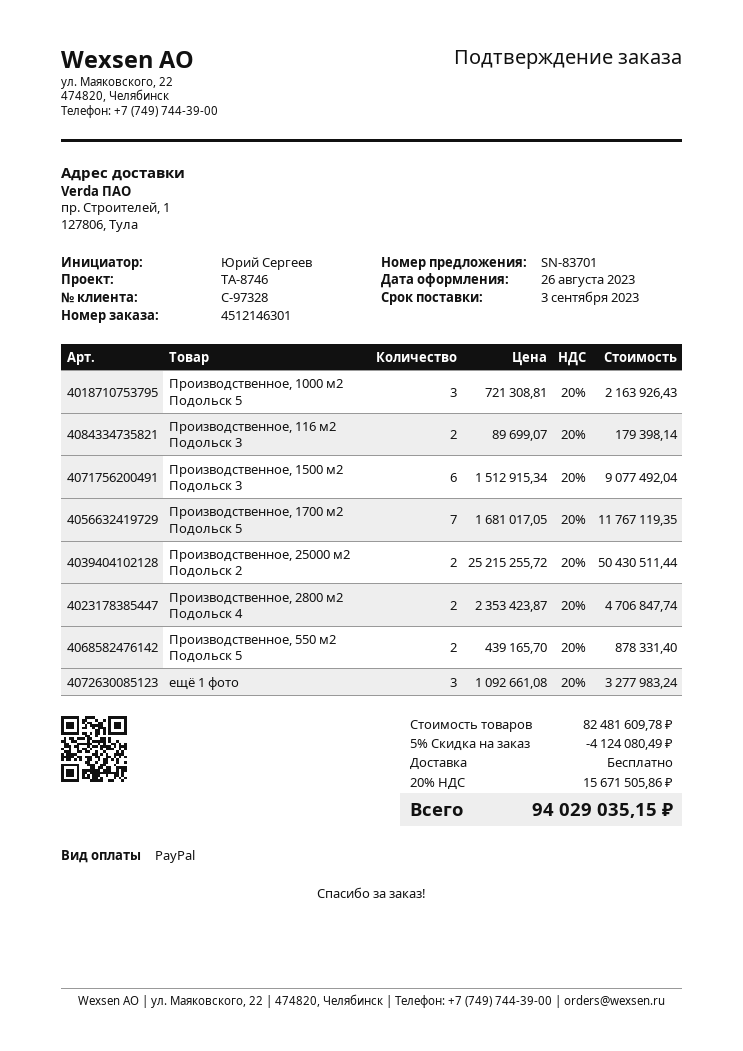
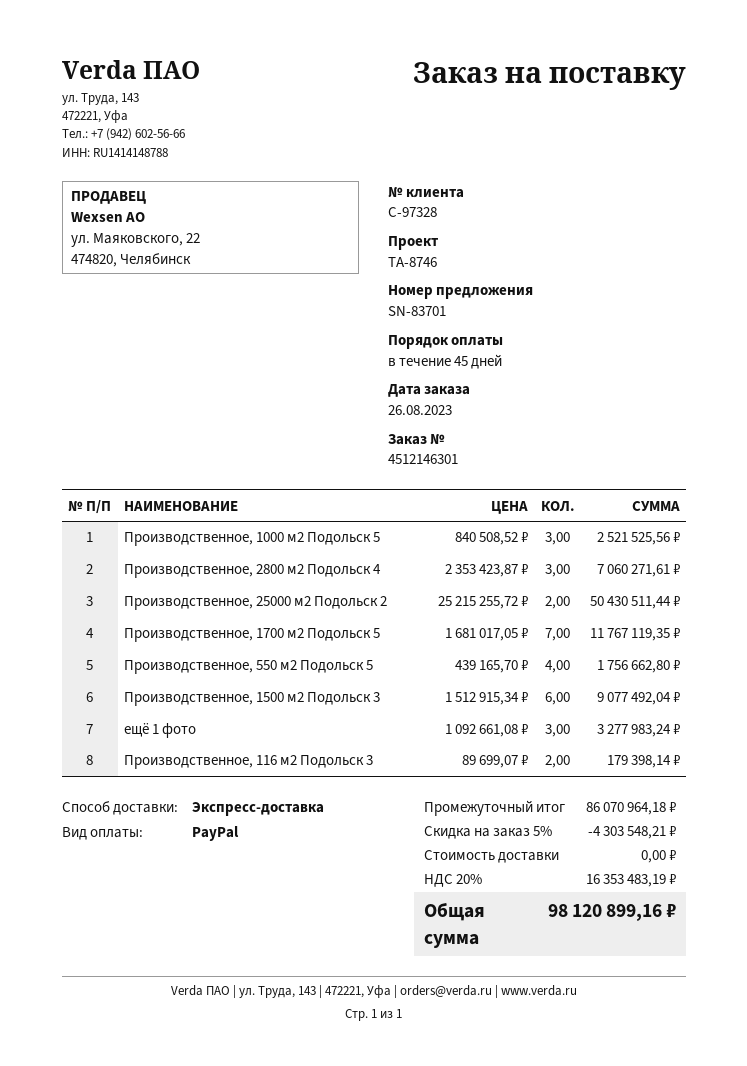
Производственное, 1000 м2 Подольск 5: 3 x 721308.81 = 2163926.43 -> 3 x 840508.52 = 2521525.56
Производственное, 2800 м2 Подольск 4: 2 x 2353423.87 = 4706847.74 -> 3 x 2353423.87 = 7060271.61
Производственное, 550 м2 Подольск 5: 2 x 439165.70 = 878331.40 -> 4 x 439165.70 = 1756662.80
subtotal: 82481609.78 -> 86070964.18
discount: 5% = 4124080.49 -> 5% = 4303548.21
tax: 20% = 15671505.86 -> 20% = 16353483.19
total: 94029035.15 -> 98120899.16

